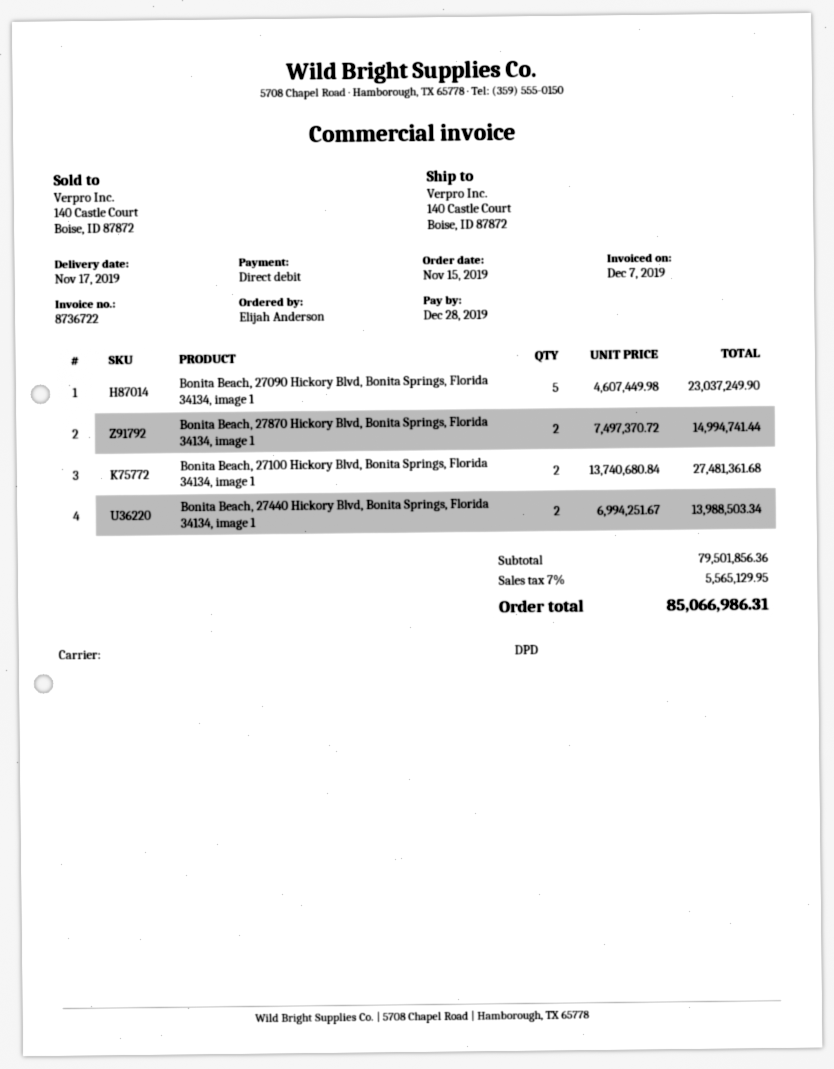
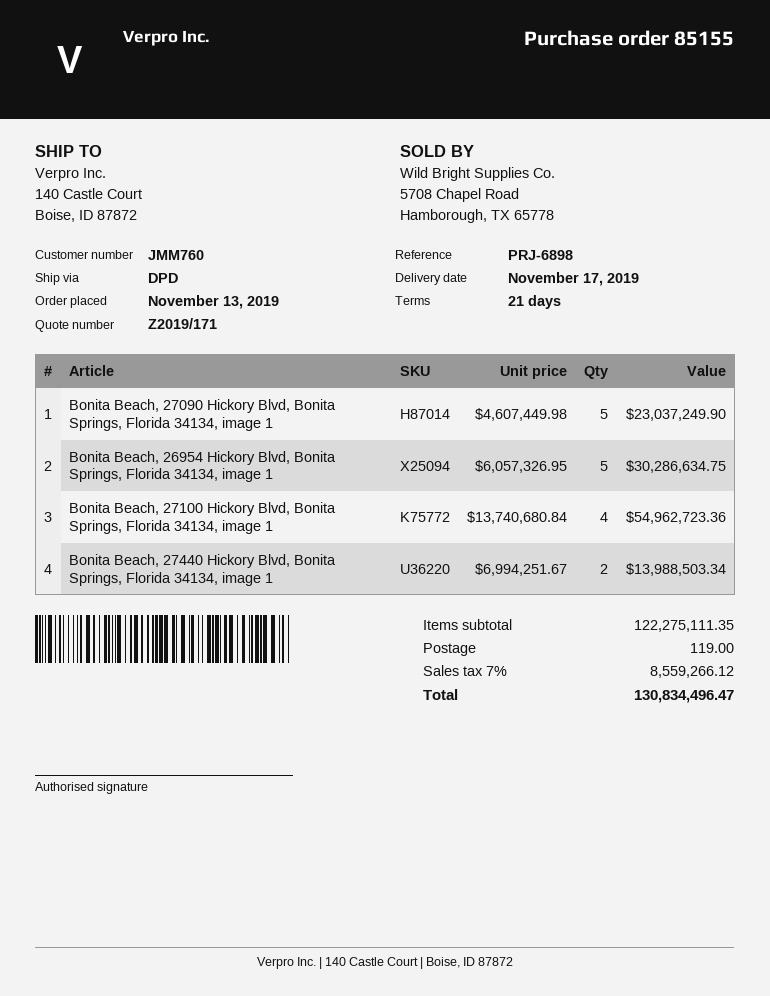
order date: 2019-11-15 -> 2019-11-13
Bonita Beach, 27870 Hickory Blvd, Bonita Springs, Florida 34134, image 1: 2 x 7497370.72 = 14994741.44 -> none
Bonita Beach, 27100 Hickory Blvd, Bonita Springs, Florida 34134, image 1: 2 x 13740680.84 = 27481361.68 -> 4 x 13740680.84 = 54962723.36
Bonita Beach, 26954 Hickory Blvd, Bonita Springs, Florida 34134, image 1: none -> 5 x 6057326.95 = 30286634.75
subtotal: 79501856.36 -> 122275111.35
shipping: none -> 119.00
tax: 7% = 5565129.95 -> 7% = 8559266.12
total: 85066986.31 -> 130834496.47

